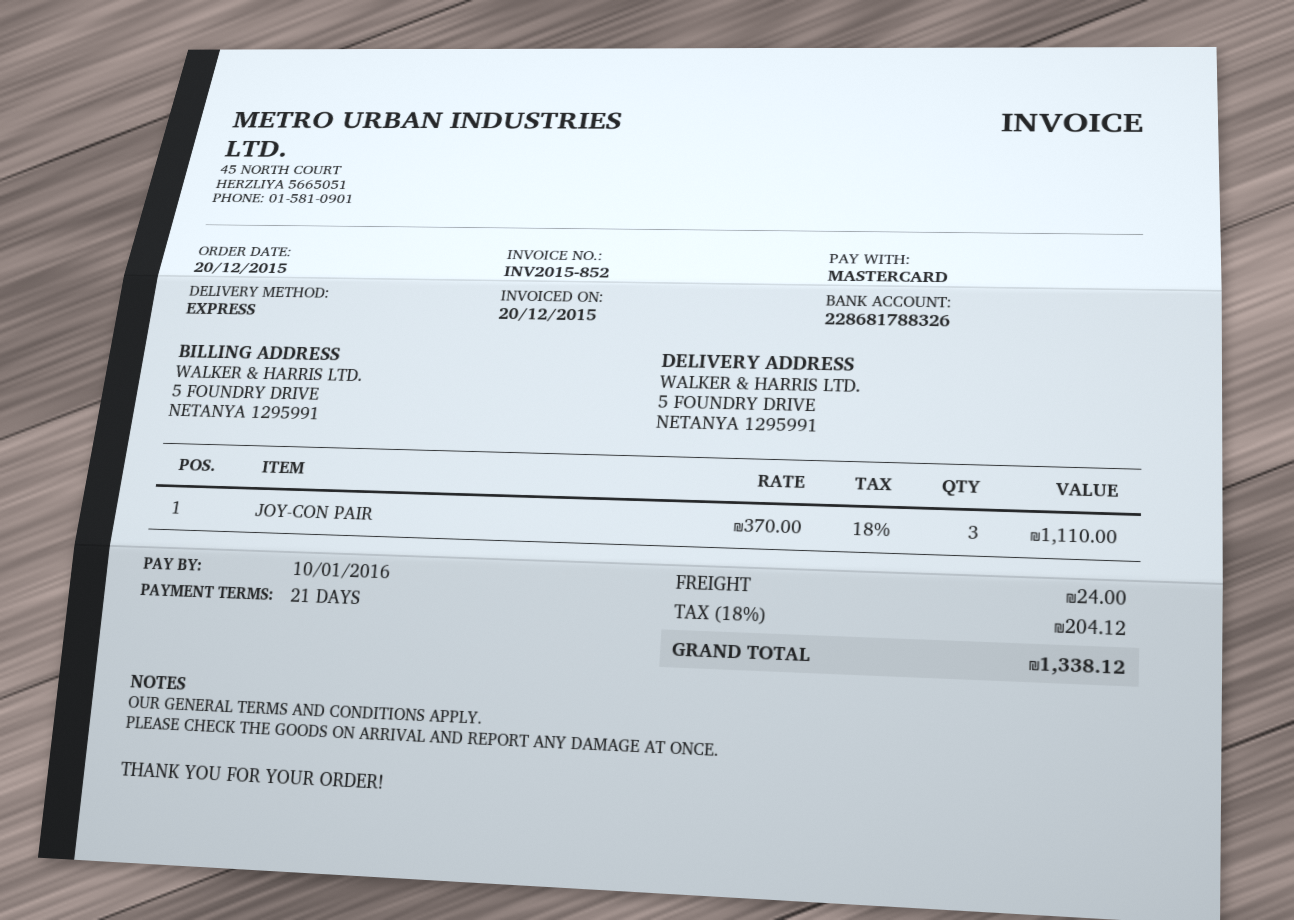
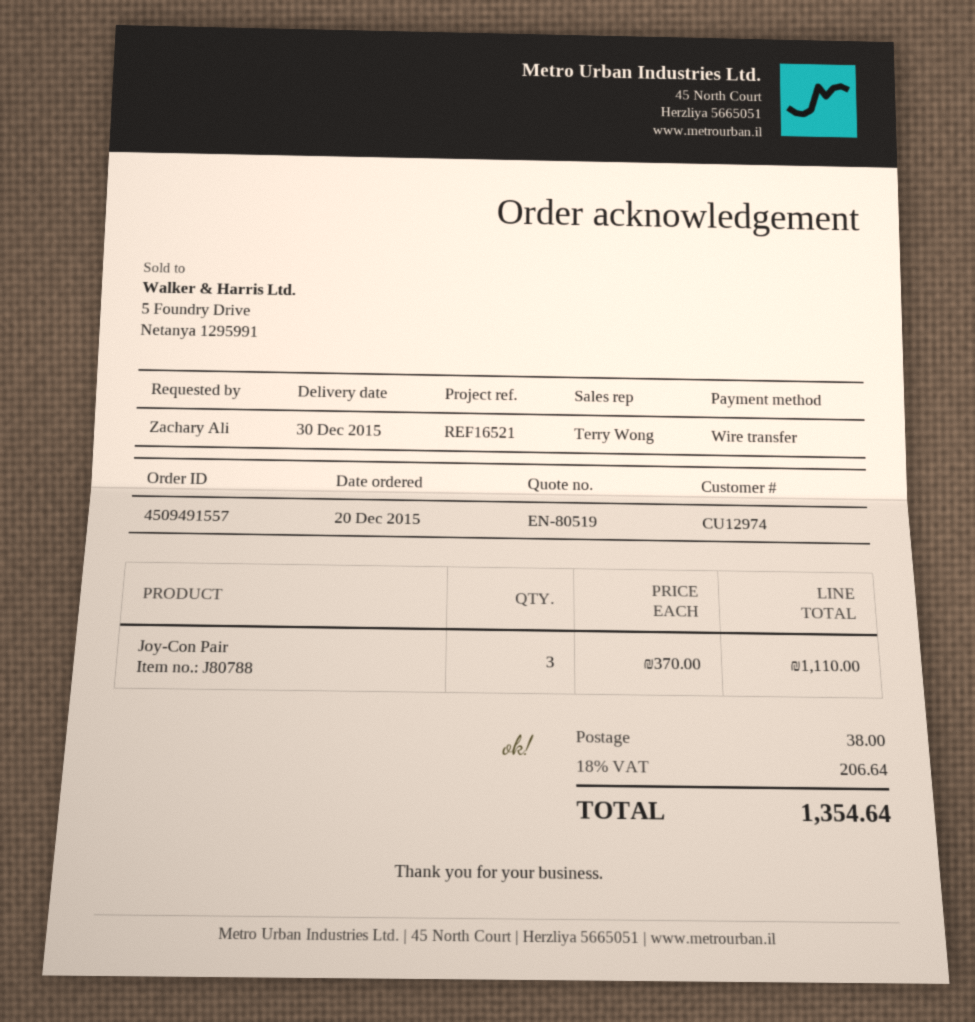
payment method: Mastercard -> bank transfer
shipping: 24.00 -> 38.00
tax: 18% = 204.12 -> 18% = 206.64
total: 1338.12 -> 1354.64

